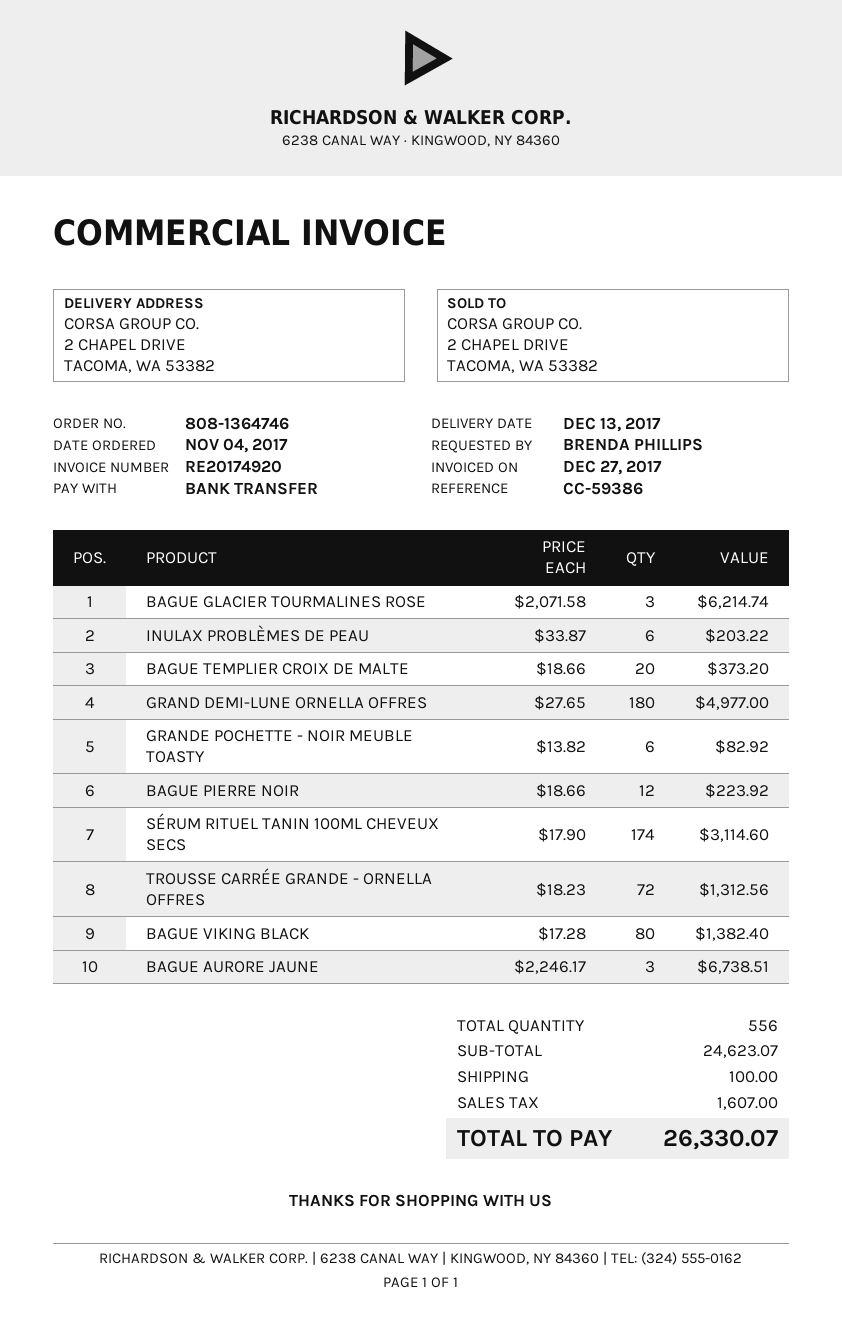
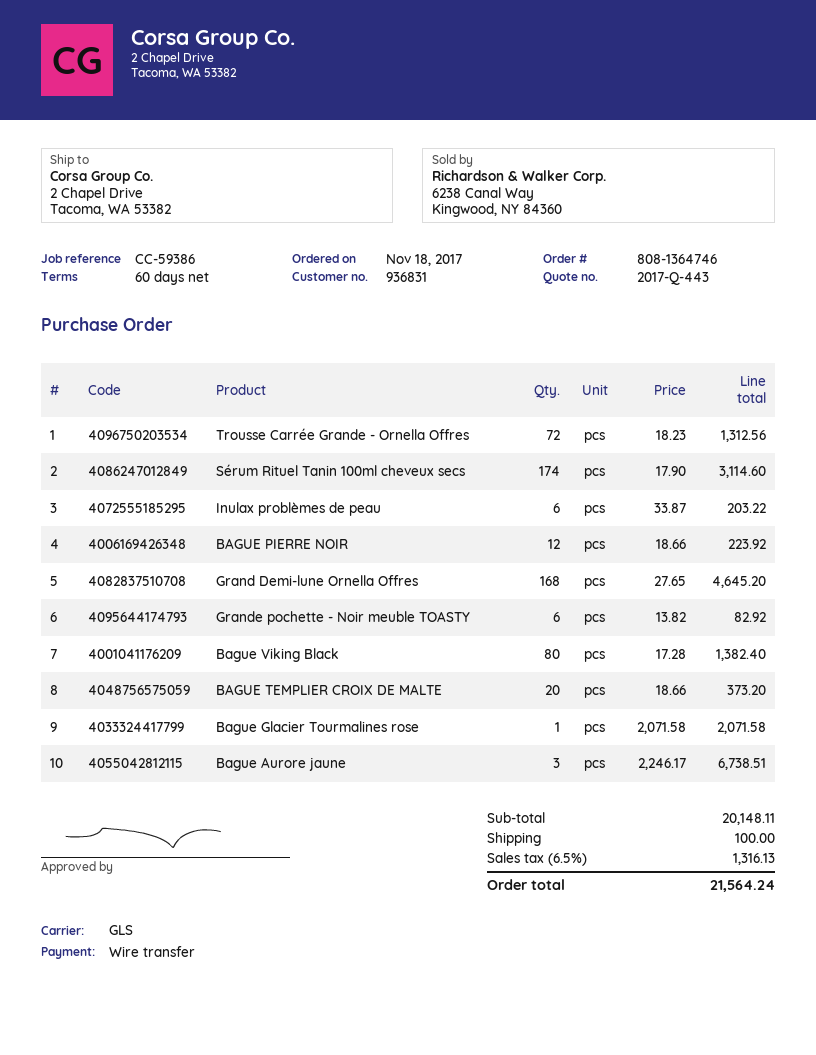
order date: 2017-11-04 -> 2017-11-18
BAGUE GLACIER TOURMALINES ROSE: 3 x 2071.58 = 6214.74 -> 1 x 2071.58 = 2071.58
GRAND DEMI-LUNE ORNELLA OFFRES: 180 x 27.65 = 4977.00 -> 168 x 27.65 = 4645.20
subtotal: 24623.07 -> 20148.11
tax: 1607.00 -> 1316.13
total: 26330.07 -> 21564.24

